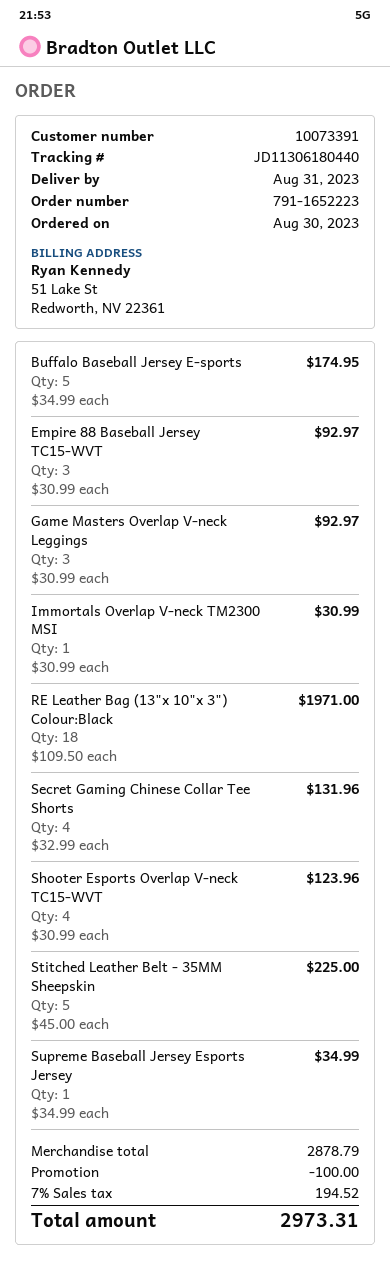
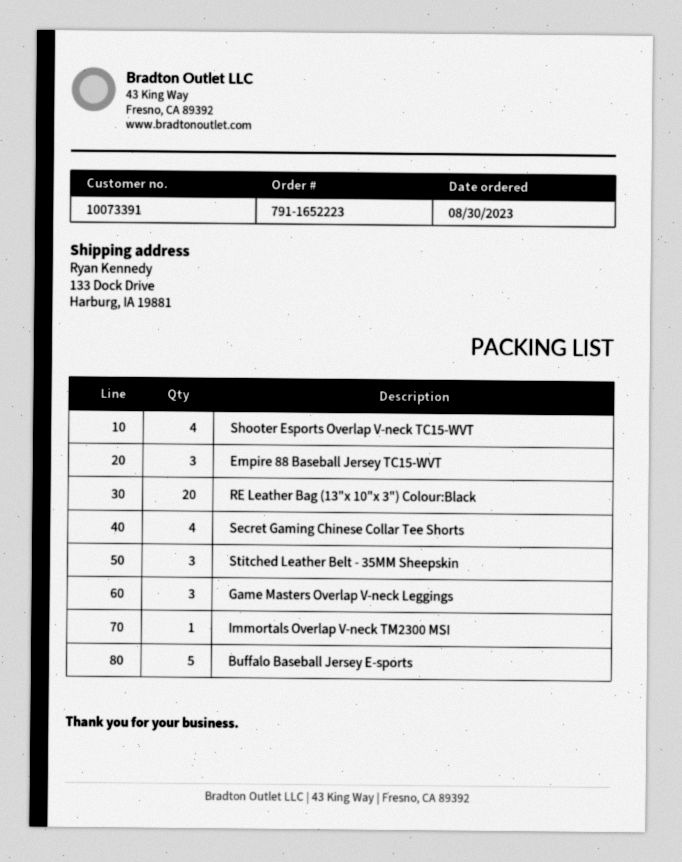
RE Leather Bag (13"x 10"x 3") Colour:Black: 18 -> 20
Stitched Leather Belt - 35MM Sheepskin: 5 -> 3
Supreme Baseball Jersey Esports Jersey: 1 -> none

